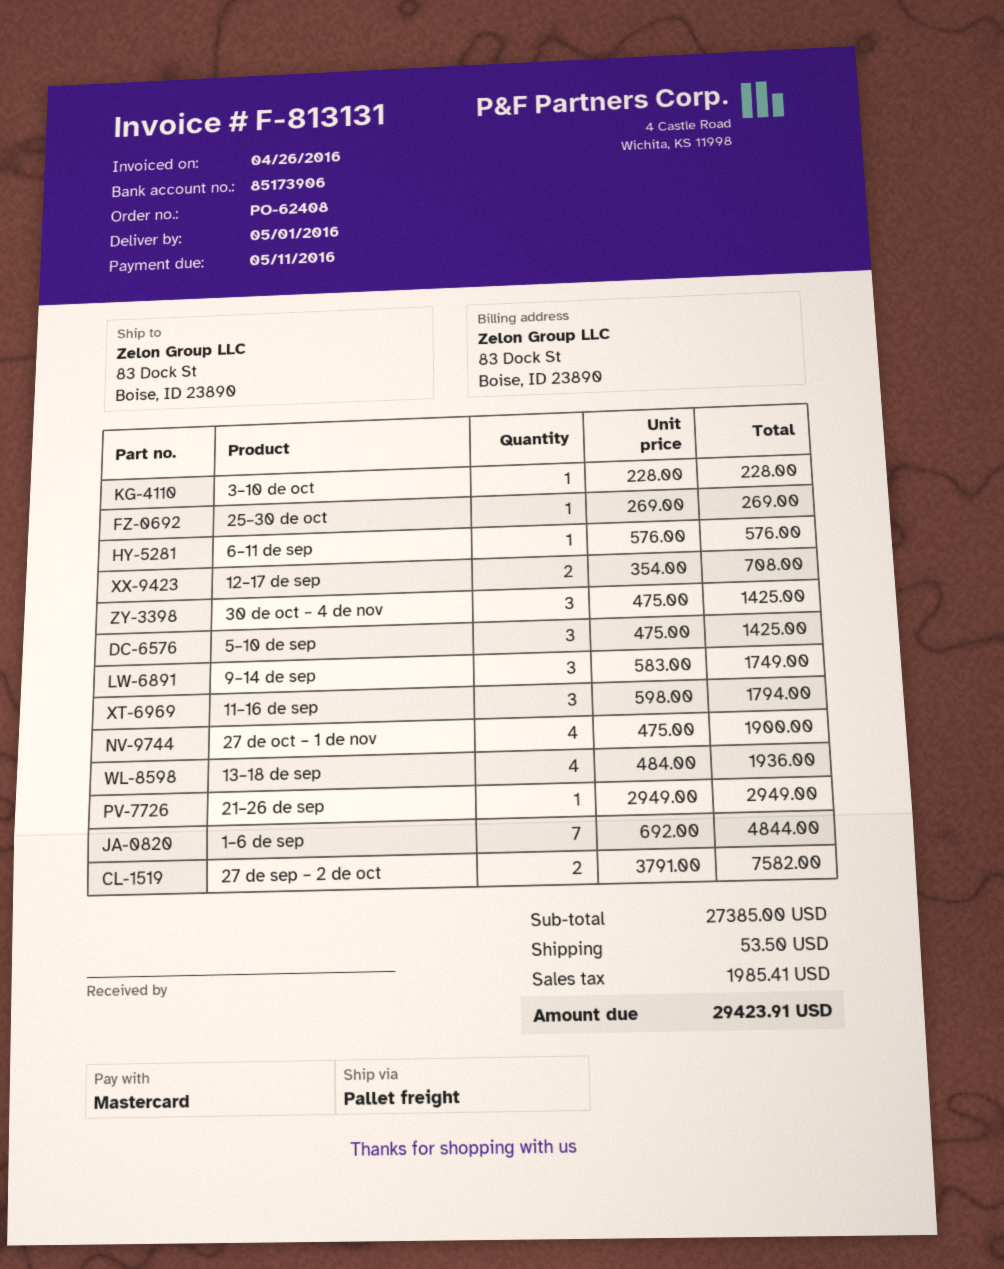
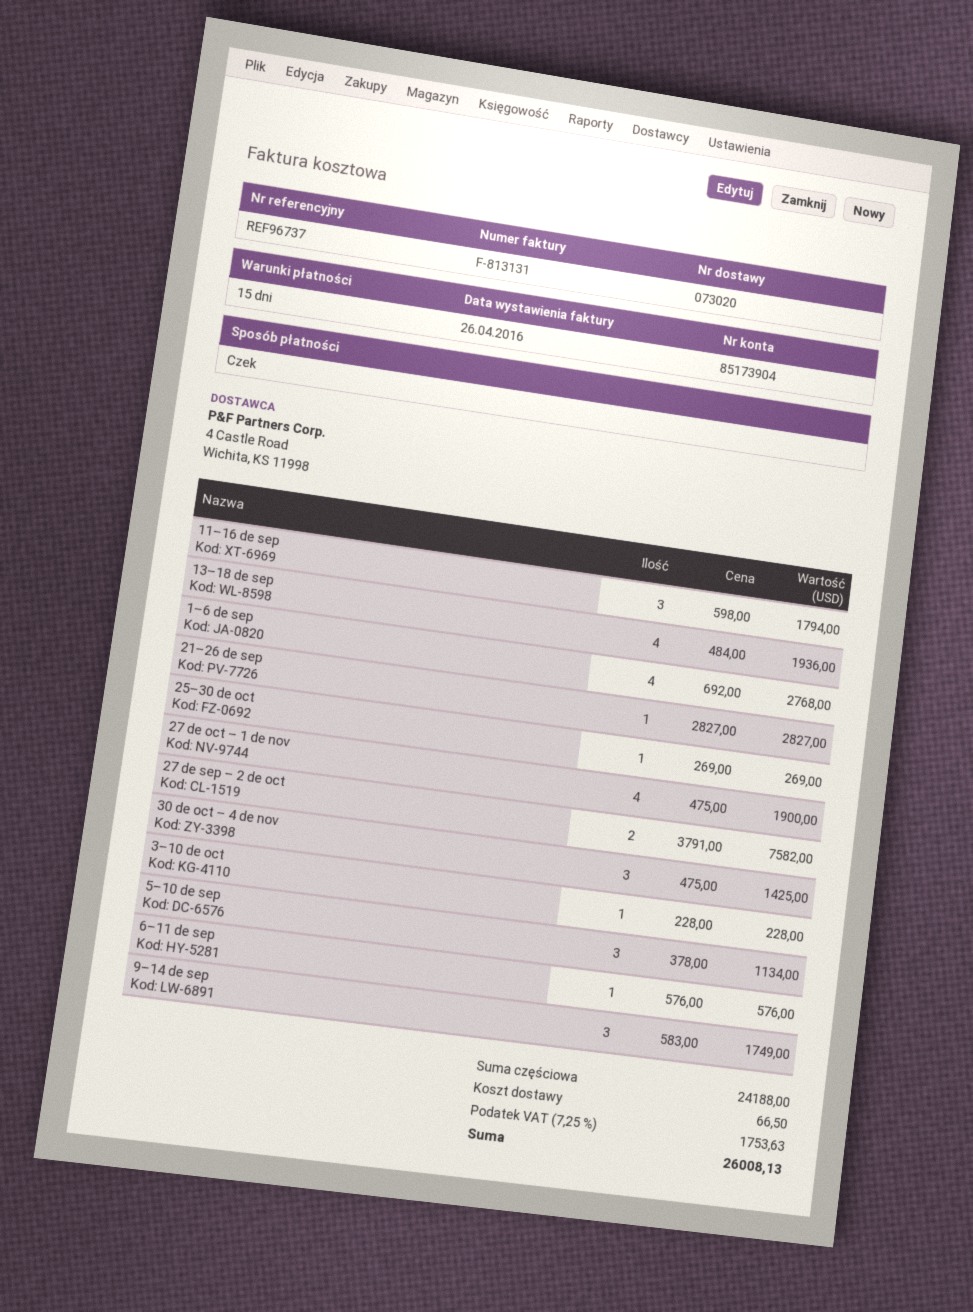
payment method: Mastercard -> cheque
bank account: 85173906 -> 85173904
12–17 de sep: 2 x 354.00 = 708.00 -> none
5–10 de sep: 3 x 475.00 = 1425.00 -> 3 x 378.00 = 1134.00
21–26 de sep: 1 x 2949.00 = 2949.00 -> 1 x 2827.00 = 2827.00
1–6 de sep: 7 x 692.00 = 4844.00 -> 4 x 692.00 = 2768.00
subtotal: 27385.00 -> 24188.00
shipping: 53.50 -> 66.50
tax: 1985.41 -> 1753.63
total: 29423.91 -> 26008.13

